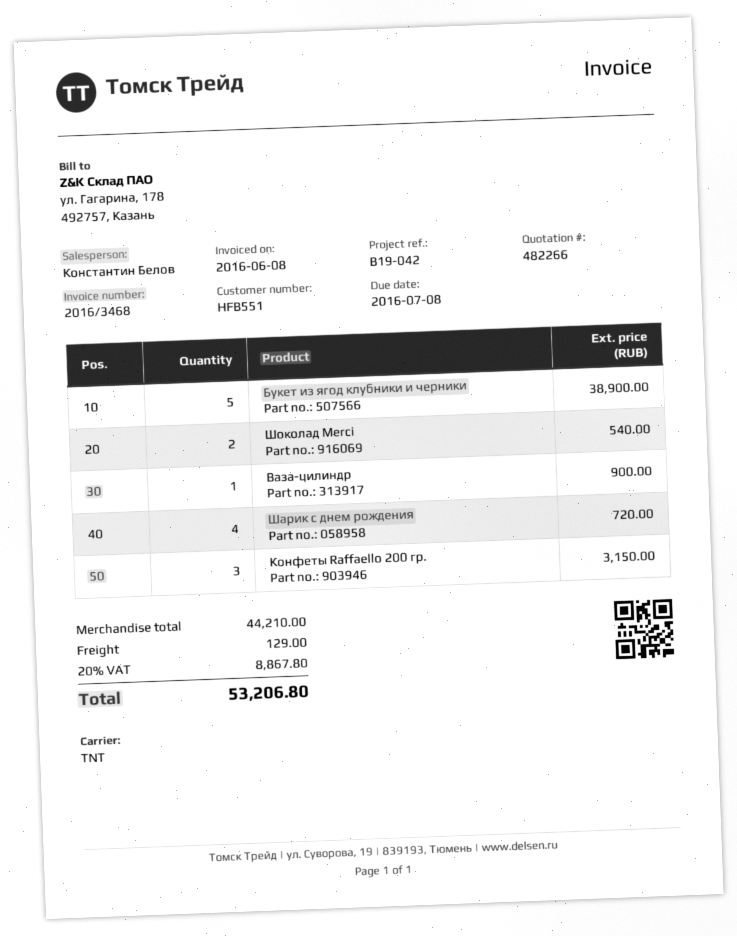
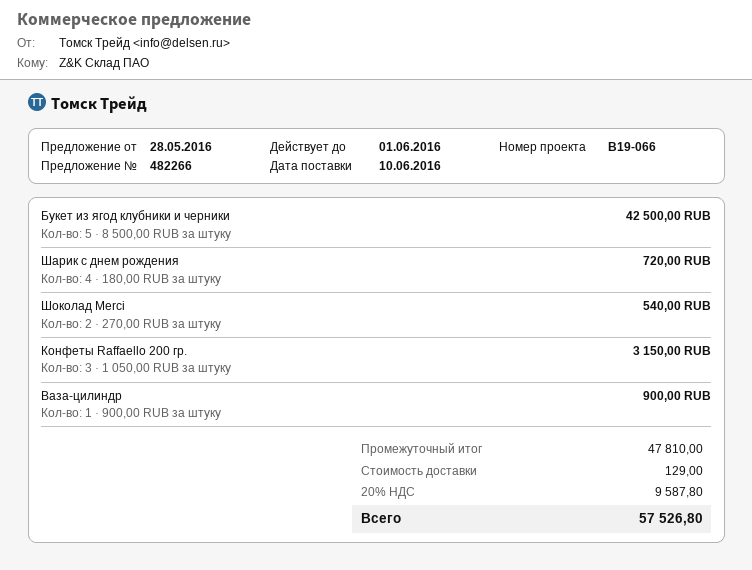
reference: B19-042 -> B19-066
Букет из ягод клубники и черники: 5 for 38900.00 -> 5 for 42500.00
subtotal: 44210.00 -> 47810.00
tax: 20% = 8867.80 -> 20% = 9587.80
total: 53206.80 -> 57526.80

